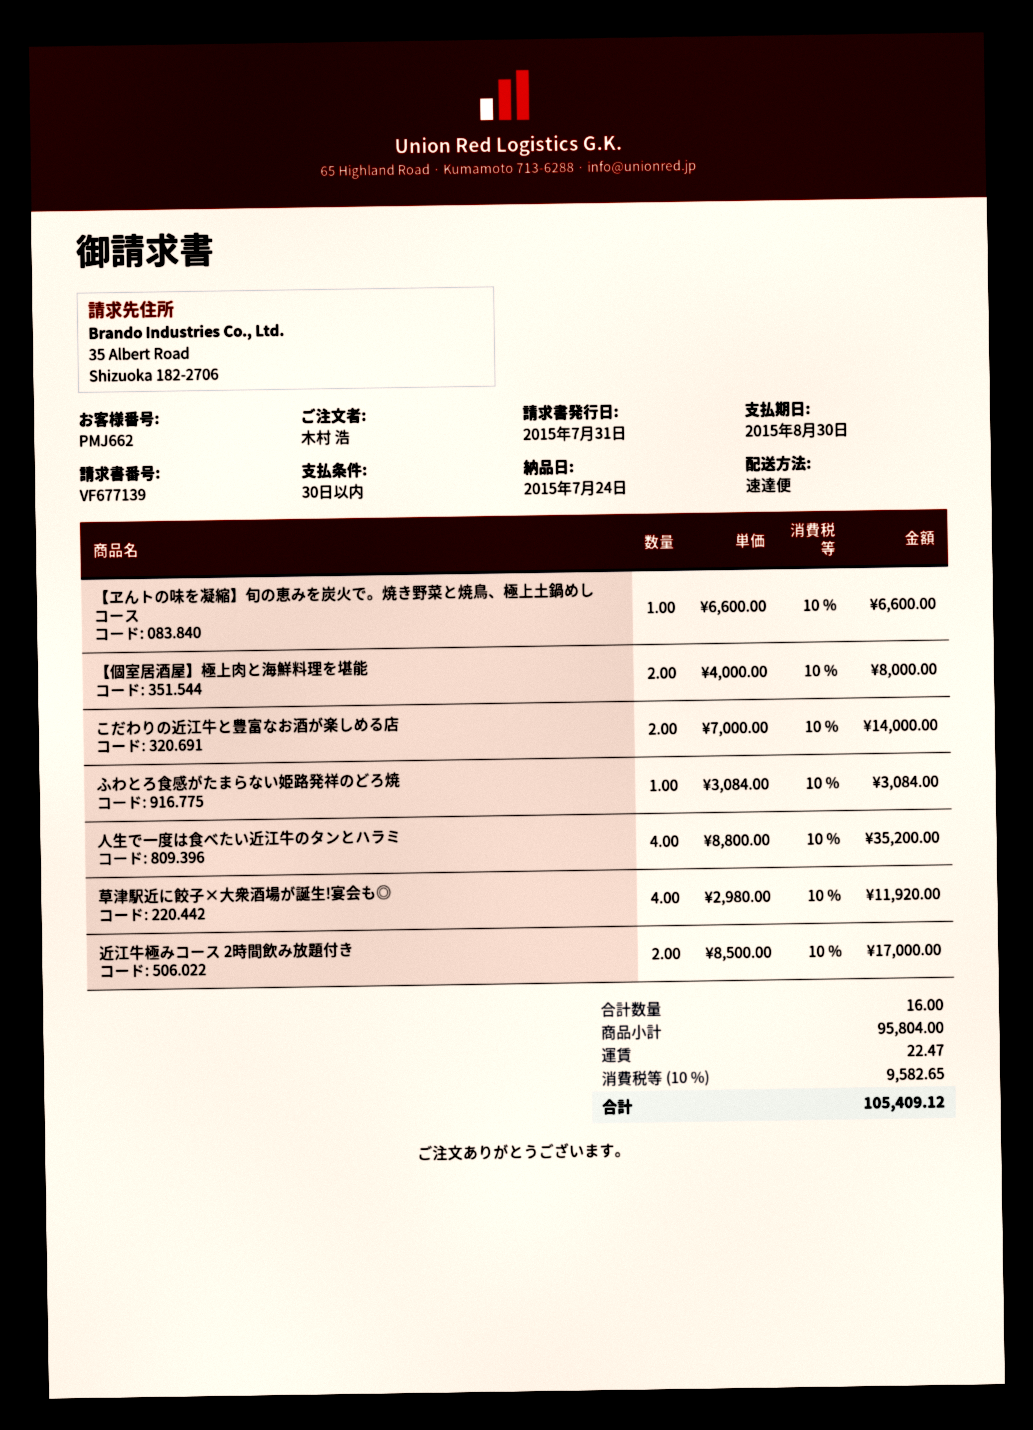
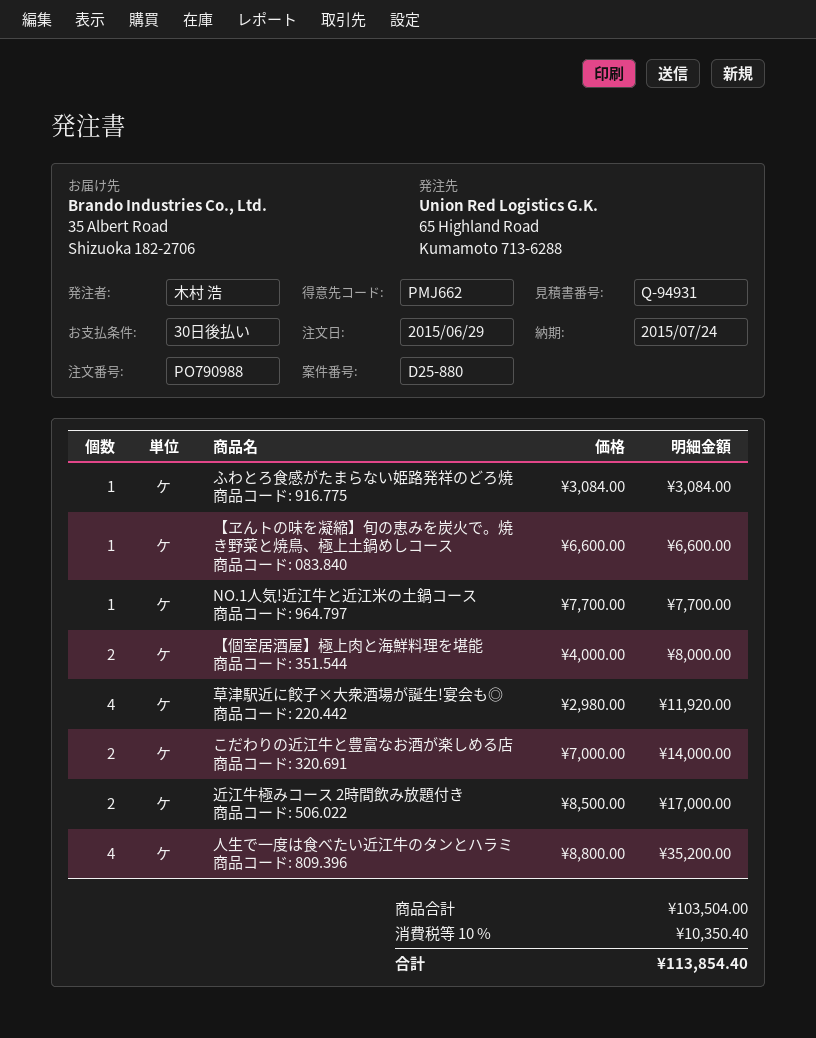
NO.1人気!近江牛と近江米の土鍋コース: none -> 1 x 7700.00 = 7700.00
subtotal: 95804.00 -> 103504.00
shipping: 22.47 -> none
tax: 10% = 9582.65 -> 10% = 10350.40
total: 105409.12 -> 113854.40

